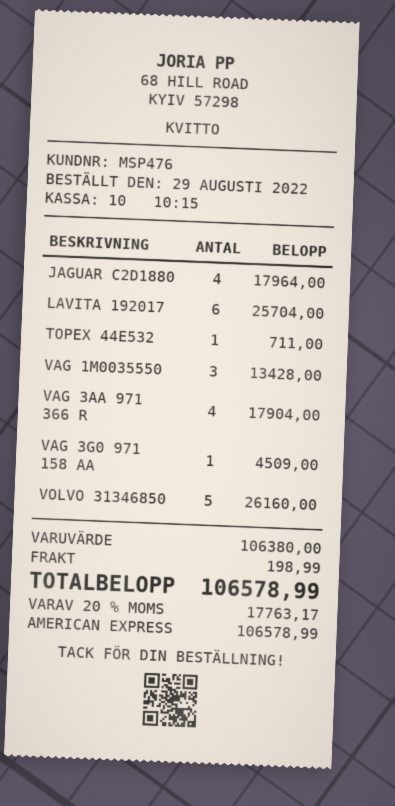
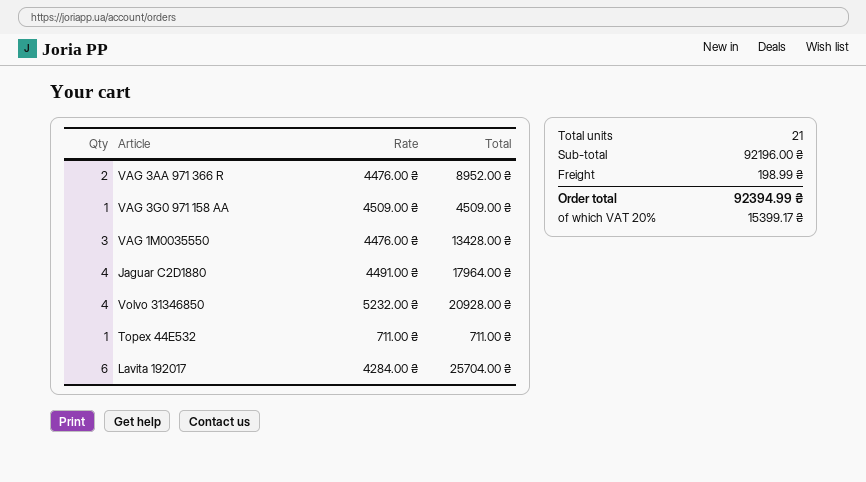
VAG 3AA 971 366 R: 4 for 17904.00 -> 2 for 8952.00
VOLVO 31346850: 5 for 26160.00 -> 4 for 20928.00
subtotal: 106380.00 -> 92196.00
tax: 20% = 17763.17 -> 20% = 15399.17
total: 106578.99 -> 92394.99

